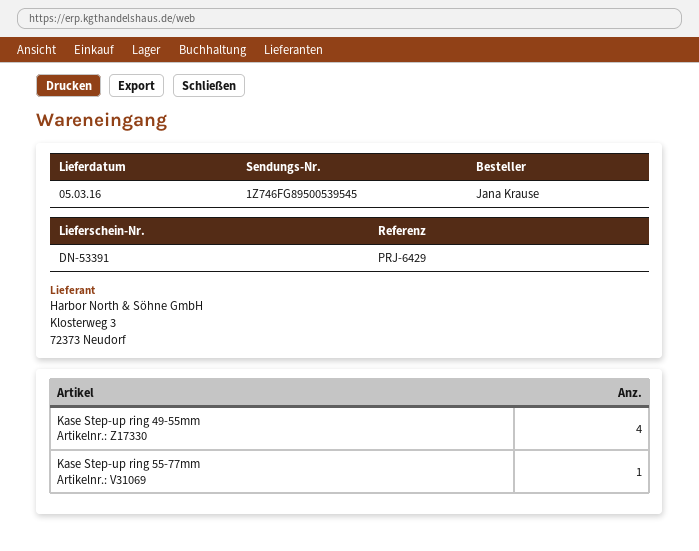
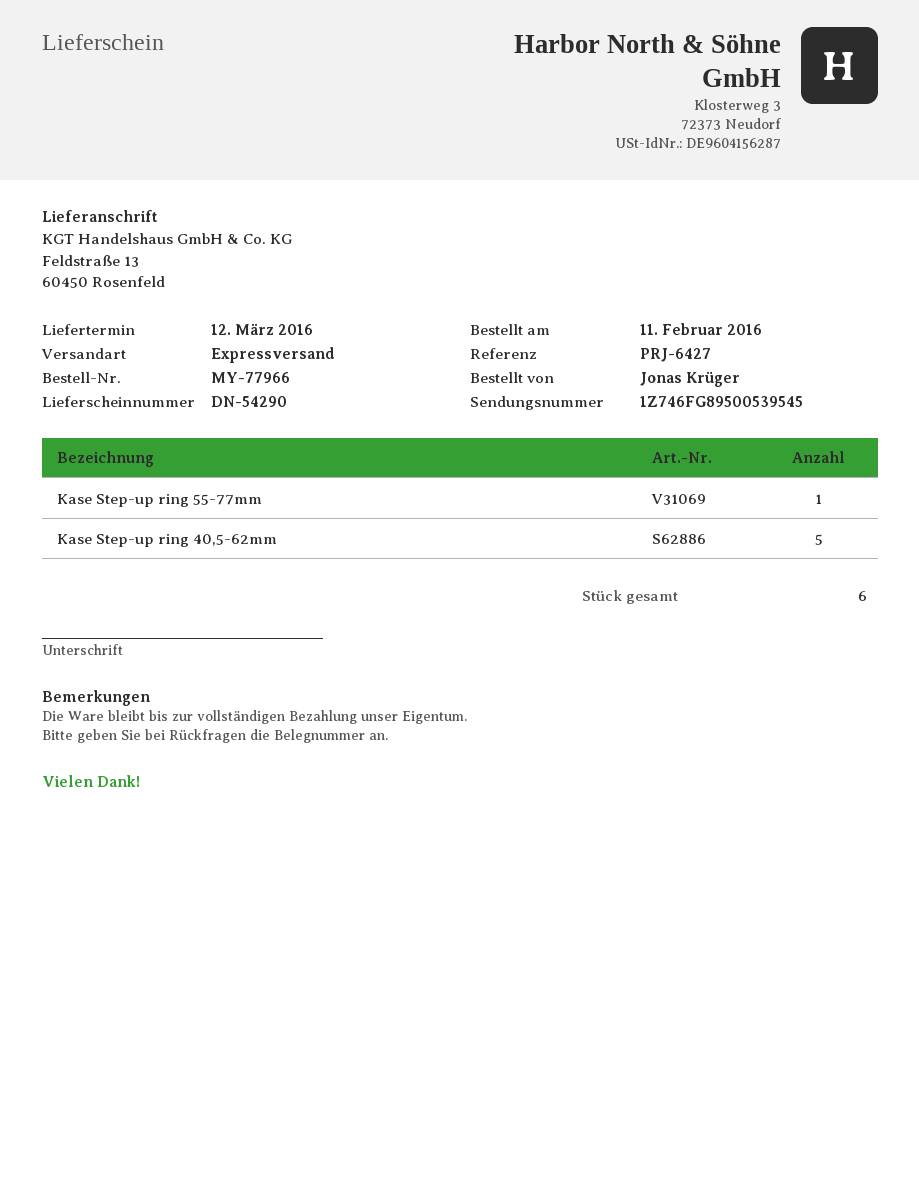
delivery note number: DN-53391 -> DN-54290
delivery date: 2016-03-05 -> 2016-03-12
reference: PRJ-6429 -> PRJ-6427
ordered by: Jana Krause -> Jonas Krüger
Kase Step-up ring 49-55mm: 4 -> none
Kase Step-up ring 40,5-62mm: none -> 5

